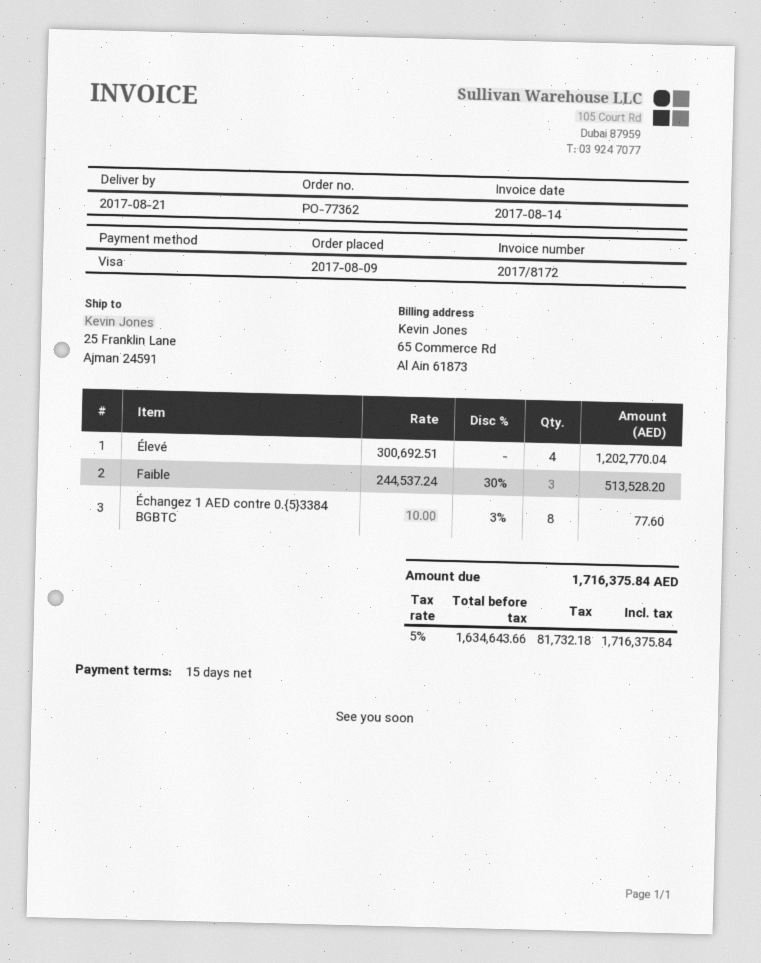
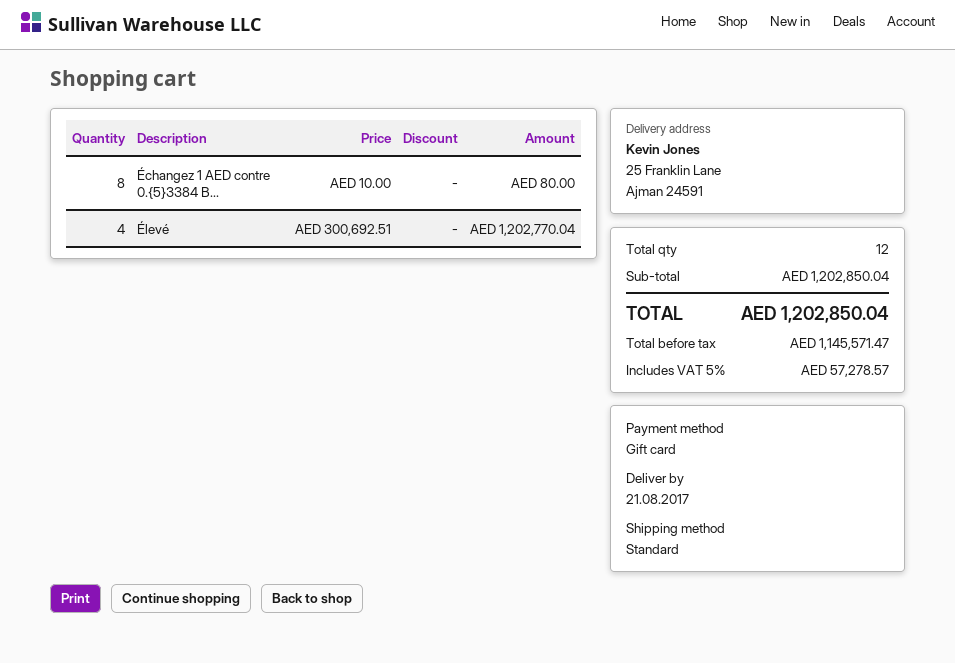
payment method: Visa -> gift card
Faible: 3 x 244537.24 - 30% = 513528.20 -> none
Échangez 1 AED contre 0.{5}3384 BGBTC: 8 x 10.00 - 3% = 77.60 -> 8 x 10.00 = 80.00
net: 1634643.66 -> 1145571.47
tax: 5% = 81732.18 -> 5% = 57278.57
total: 1716375.84 -> 1202850.04

